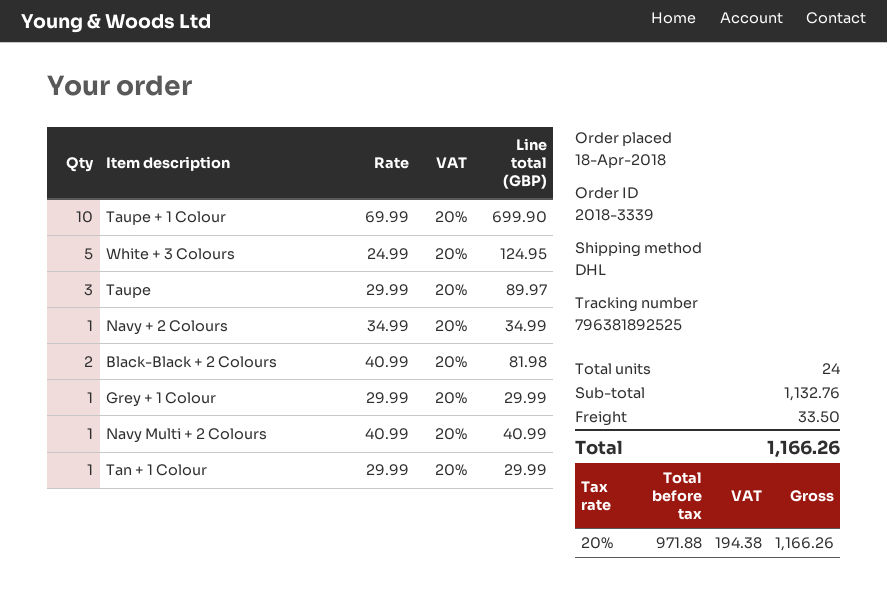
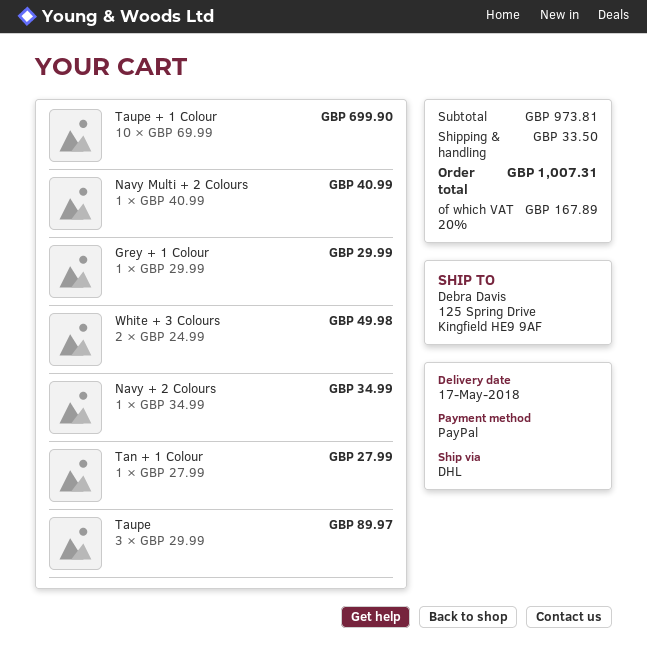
White + 3 Colours: 5 x 24.99 = 124.95 -> 2 x 24.99 = 49.98
Black-Black + 2 Colours: 2 x 40.99 = 81.98 -> none
Tan + 1 Colour: 1 x 29.99 = 29.99 -> 1 x 27.99 = 27.99
subtotal: 1132.76 -> 973.81
tax: 20% = 194.38 -> 20% = 167.89
total: 1166.26 -> 1007.31

